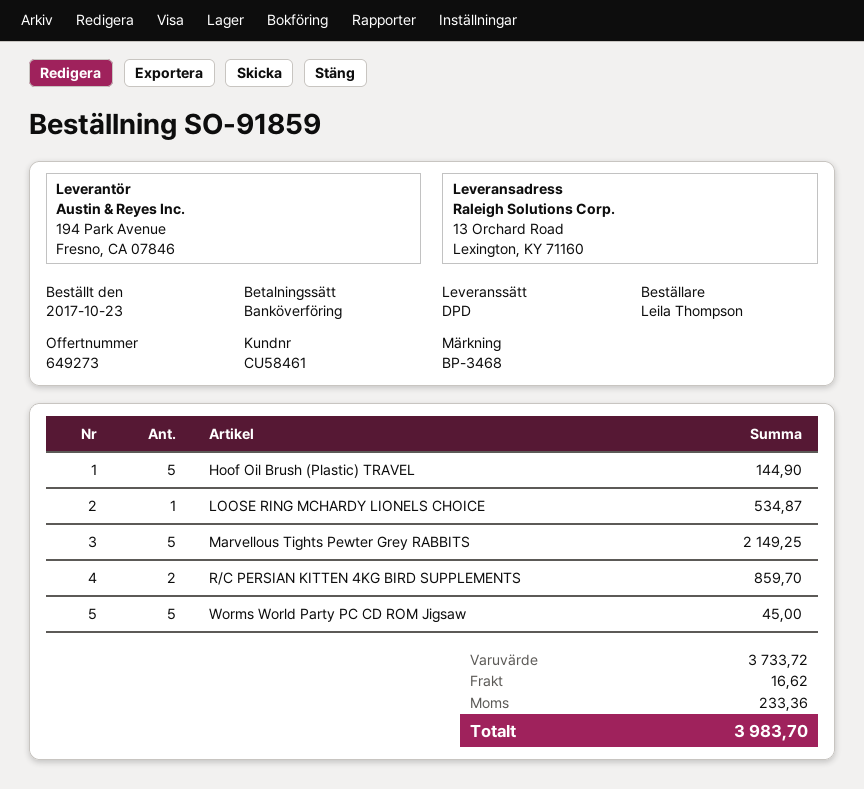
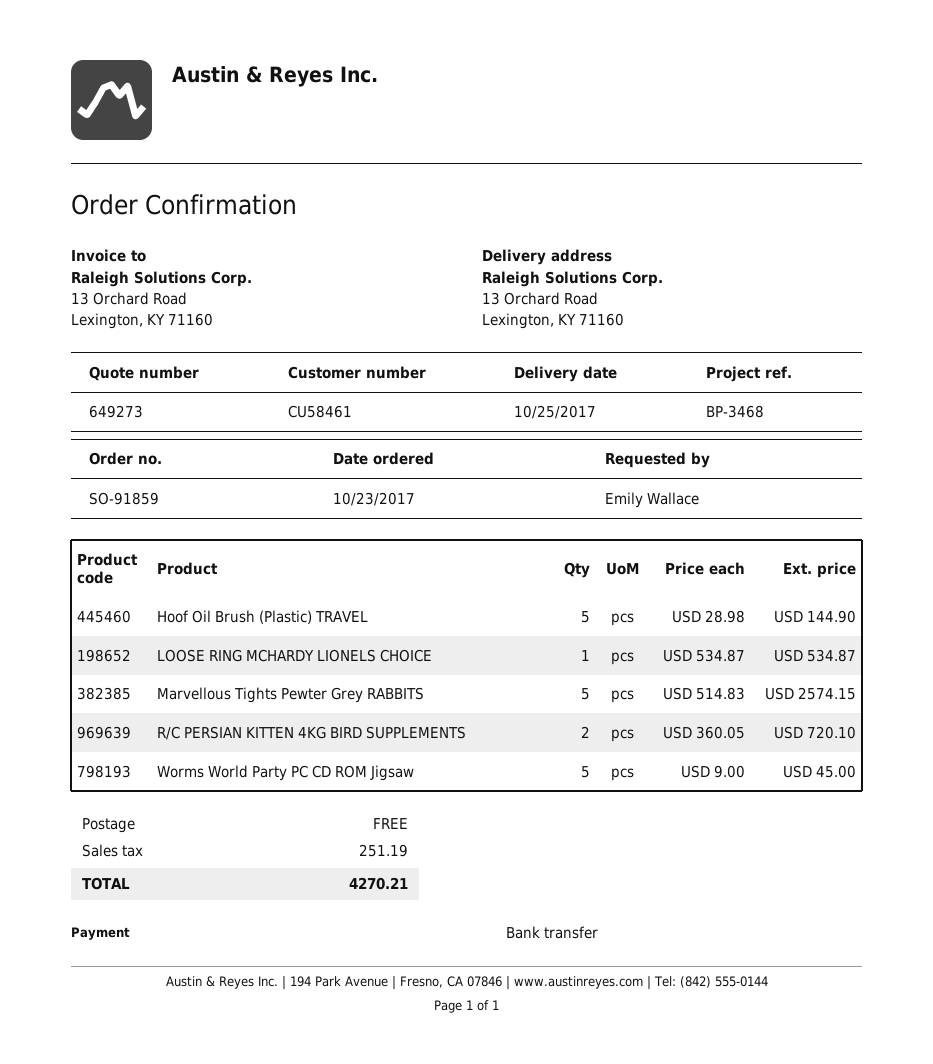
ordered by: Leila Thompson -> Emily Wallace
Marvellous Tights Pewter Grey RABBITS: 5 for 2149.25 -> 5 for 2574.15
R/C PERSIAN KITTEN 4KG BIRD SUPPLEMENTS: 2 for 859.70 -> 2 for 720.10
shipping: 16.62 -> 0.00
tax: 233.36 -> 251.19
total: 3983.70 -> 4270.21

